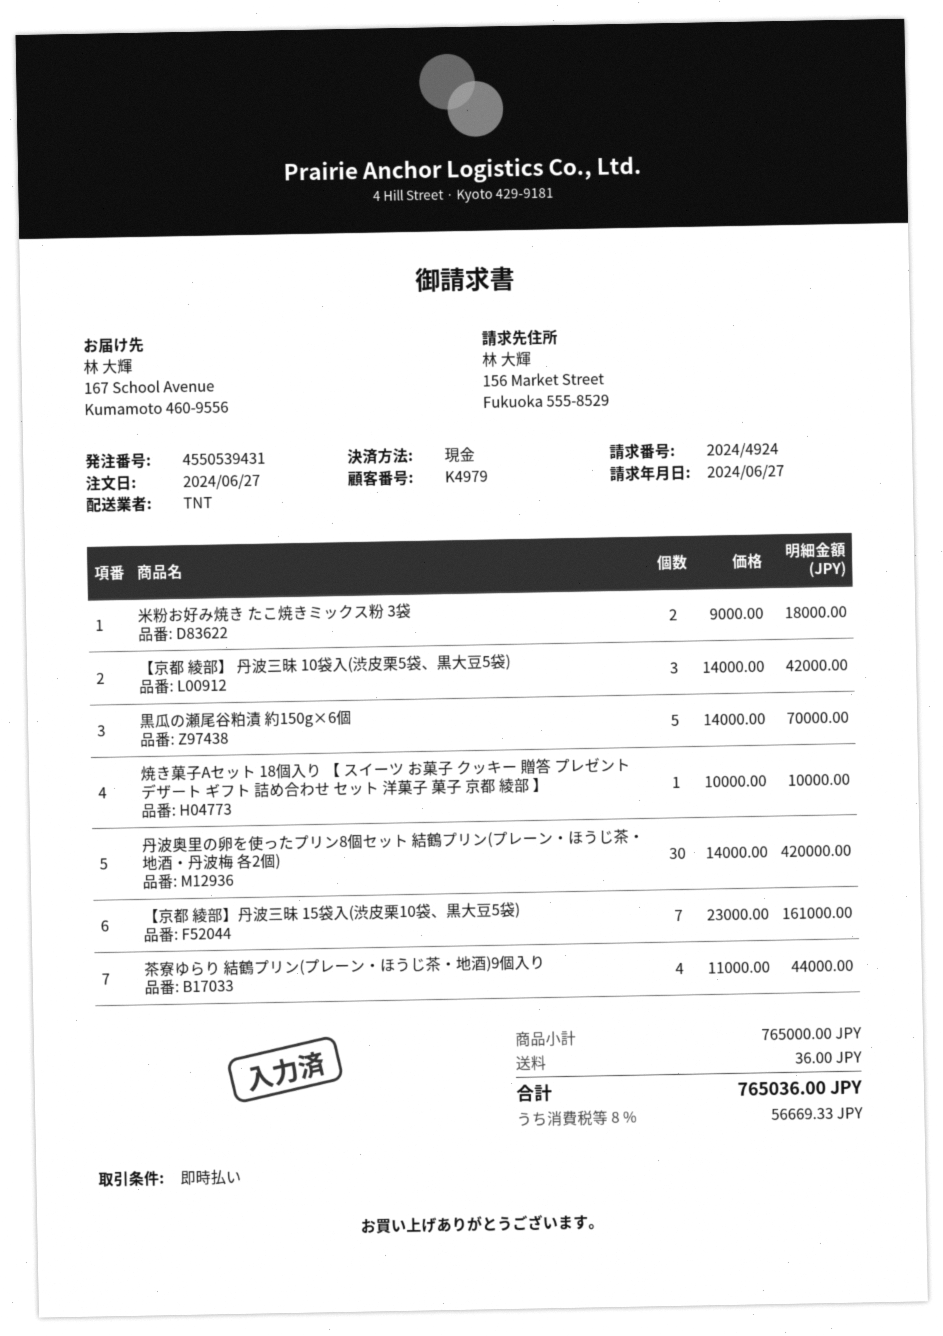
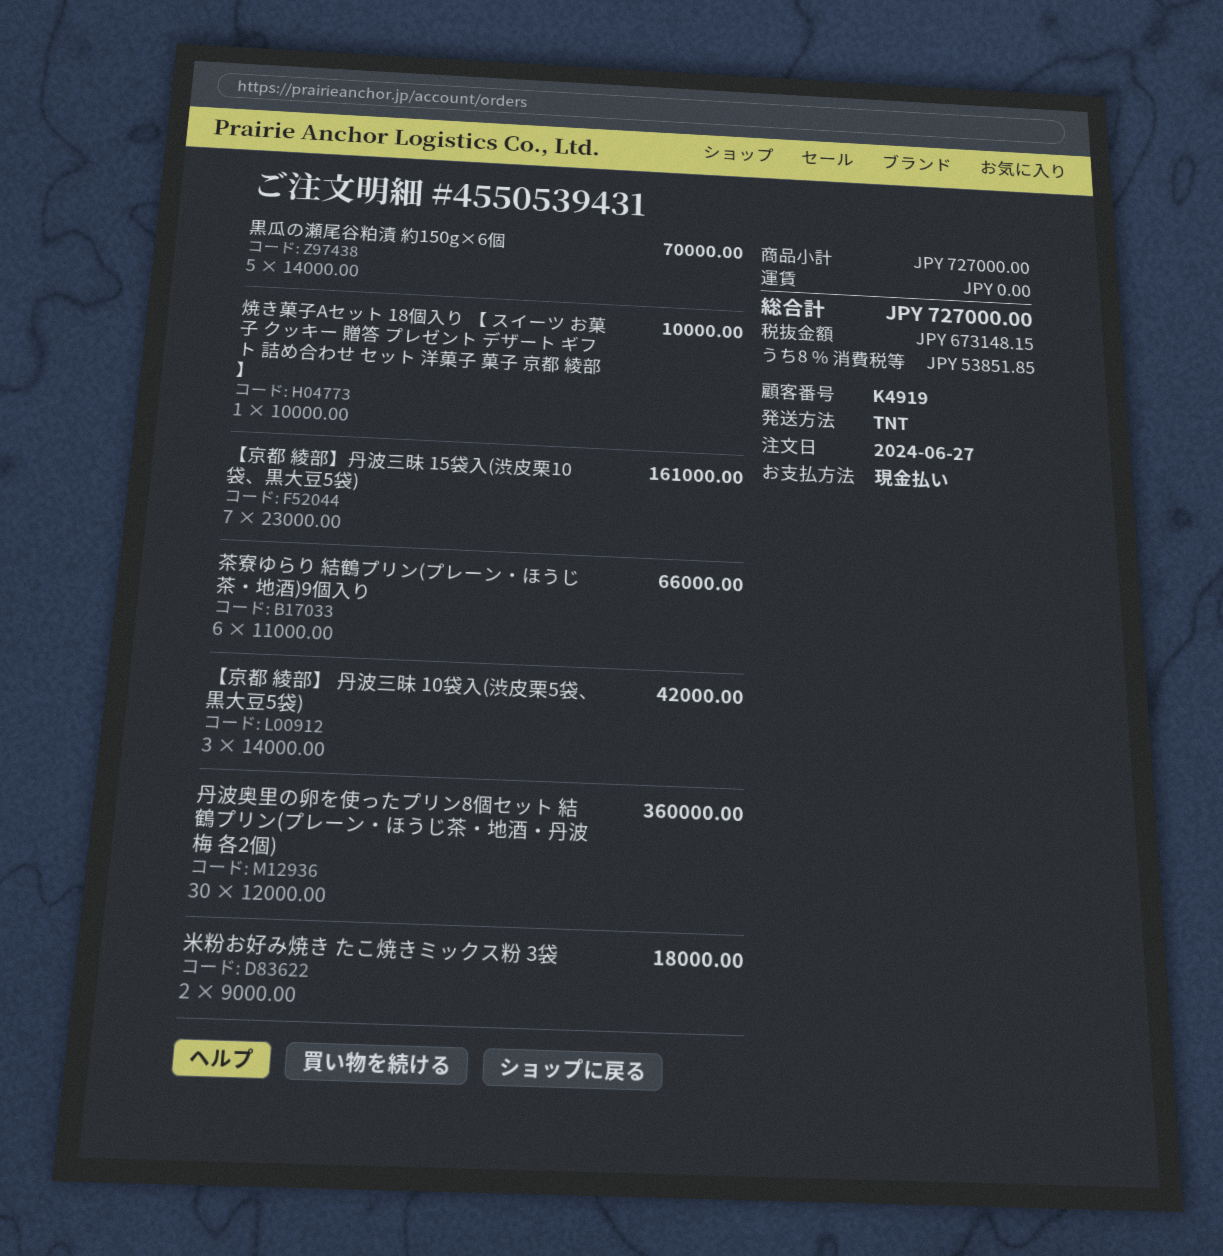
customer number: K4979 -> K4919
丹波奥里の卵を使ったプリン8個セット 結鶴プリン(プレーン・ほうじ茶・地酒・丹波梅 各2個): 30 x 14000.00 = 420000.00 -> 30 x 12000.00 = 360000.00
茶寮ゆらり 結鶴プリン(プレーン・ほうじ茶・地酒)9個入り: 4 x 11000.00 = 44000.00 -> 6 x 11000.00 = 66000.00
subtotal: 765000.00 -> 727000.00
shipping: 36.00 -> 0.00
tax: 8% = 56669.33 -> 8% = 53851.85
total: 765036.00 -> 727000.00

